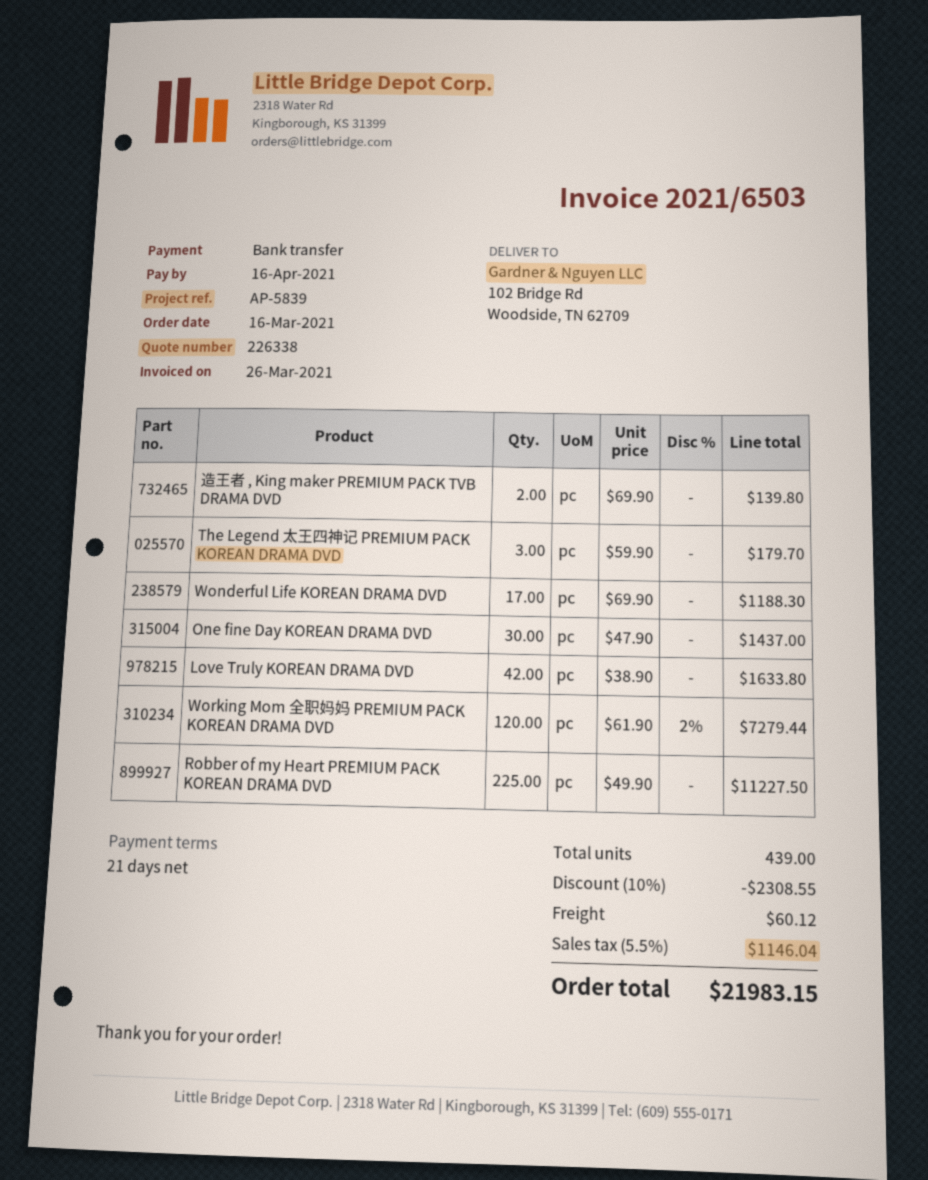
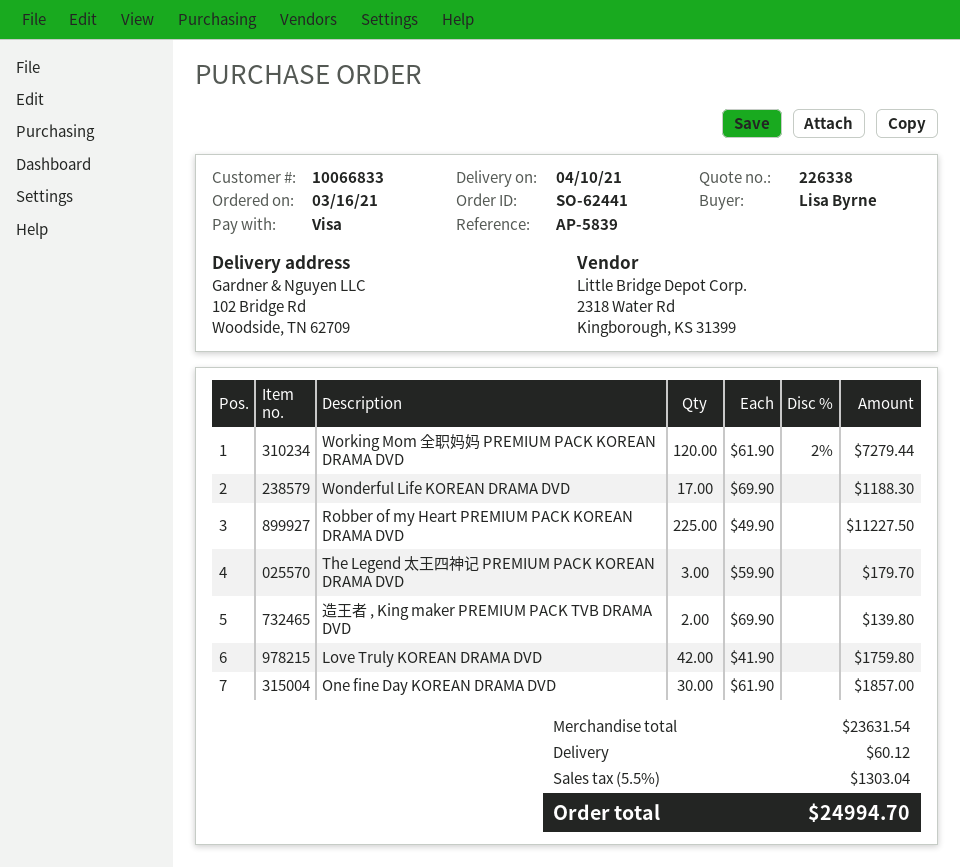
payment method: bank transfer -> Visa
One fine Day KOREAN DRAMA DVD: 30 x 47.90 = 1437.00 -> 30 x 61.90 = 1857.00
Love Truly KOREAN DRAMA DVD: 42 x 38.90 = 1633.80 -> 42 x 41.90 = 1759.80
discount: 10% = 2308.55 -> none
tax: 5.5% = 1146.04 -> 5.5% = 1303.04
total: 21983.15 -> 24994.70

